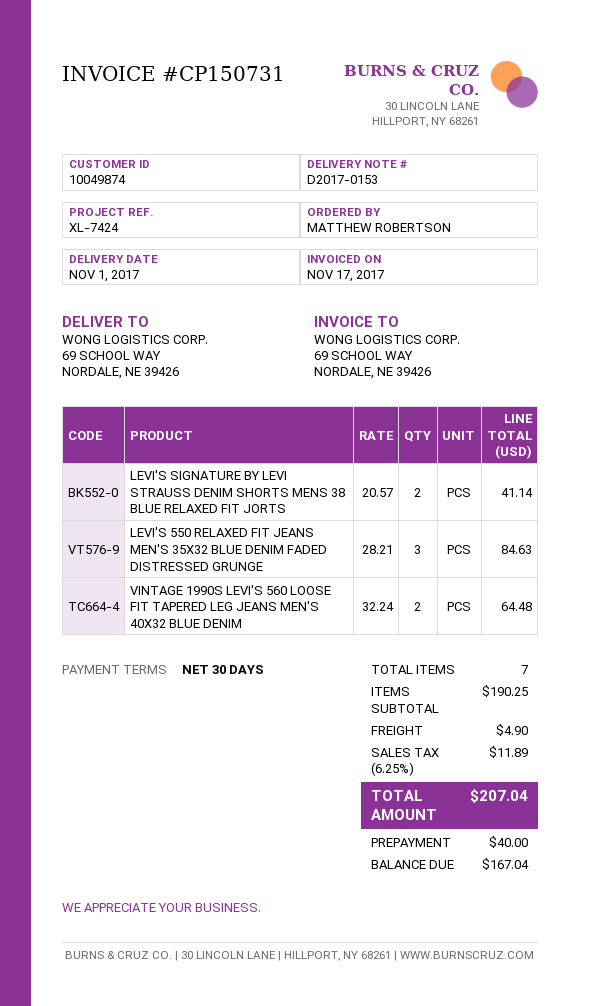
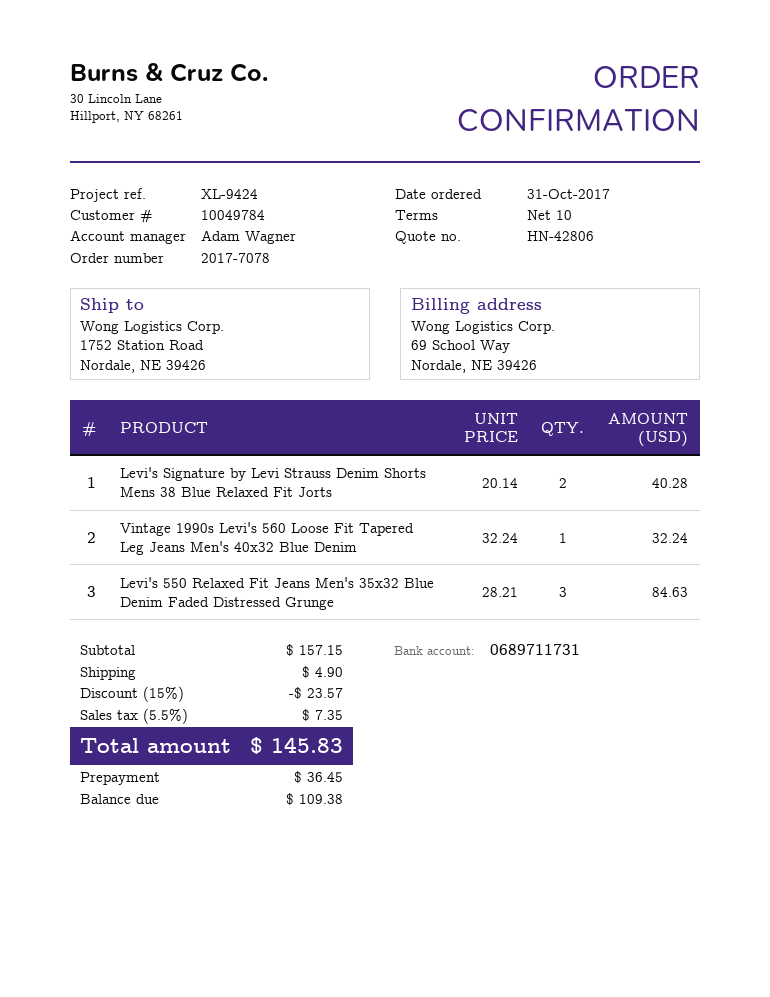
payment terms: 30 days -> 10 days
customer number: 10049874 -> 10049784
reference: XL-7424 -> XL-9424
ship to: 69 SCHOOL WAY, NORDALE, NE 39426 -> 1752 Station Road, Nordale, NE 39426
LEVI'S SIGNATURE BY LEVI STRAUSS DENIM SHORTS MENS 38 BLUE RELAXED FIT JORTS: 2 x 20.57 = 41.14 -> 2 x 20.14 = 40.28
VINTAGE 1990S LEVI'S 560 LOOSE FIT TAPERED LEG JEANS MEN'S 40X32 BLUE DENIM: 2 x 32.24 = 64.48 -> 1 x 32.24 = 32.24
subtotal: 190.25 -> 157.15
discount: none -> 15% = 23.57
tax: 6.25% = 11.89 -> 5.5% = 7.35
total: 207.04 -> 145.83
deposit: 40.00 -> 36.45
balance: 167.04 -> 109.38

